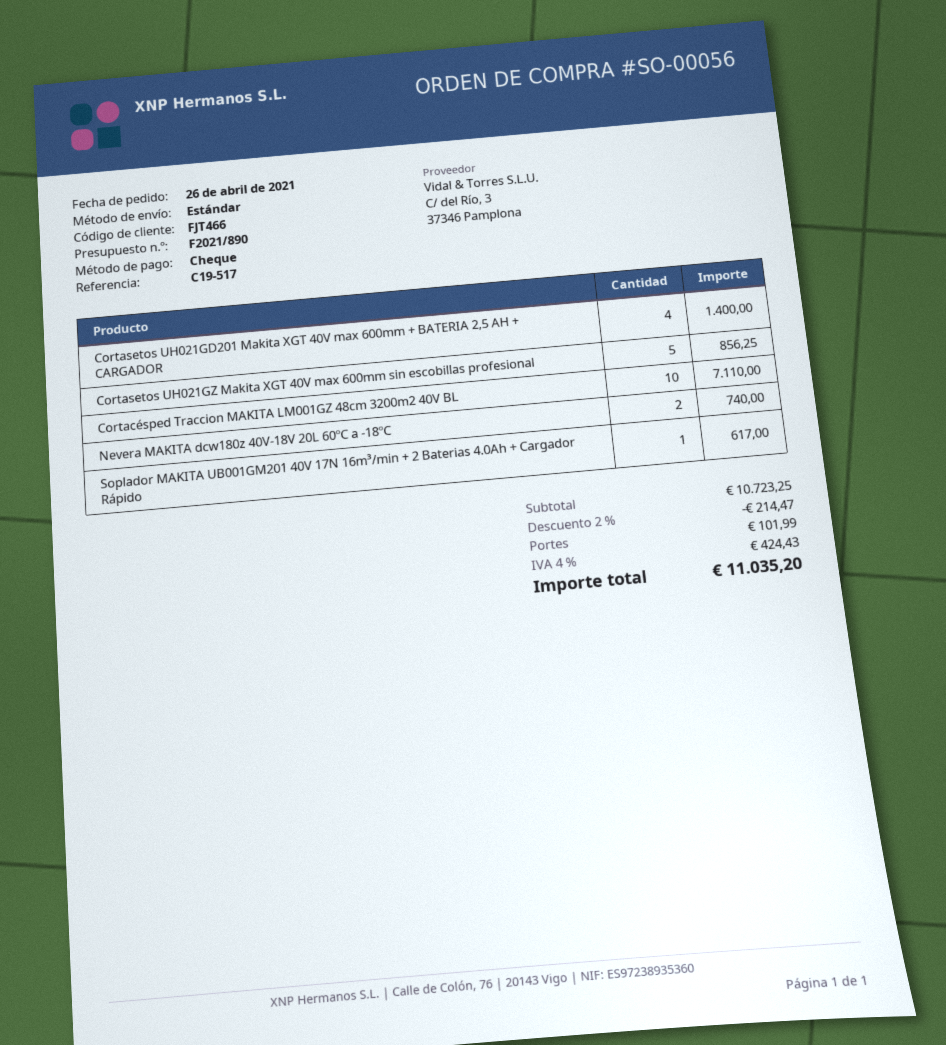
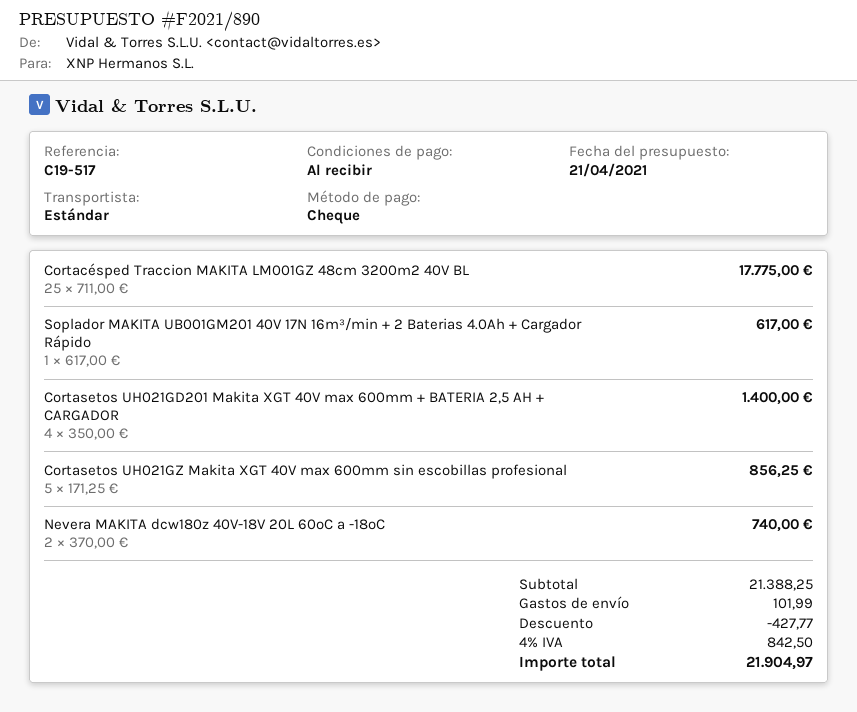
Cortacésped Traccion MAKITA LM001GZ 48cm 3200m2 40V BL: 10 for 7110.00 -> 25 for 17775.00
subtotal: 10723.25 -> 21388.25
discount: 214.47 -> 427.77
tax: 4% = 424.43 -> 4% = 842.50
total: 11035.20 -> 21904.97

